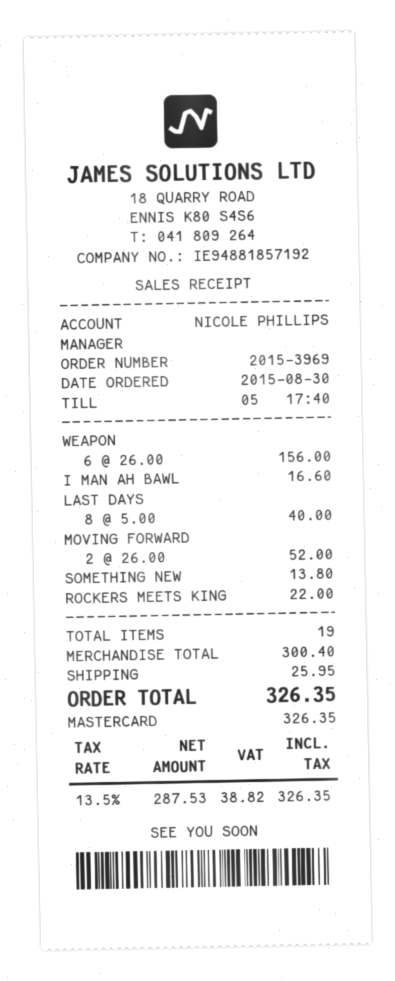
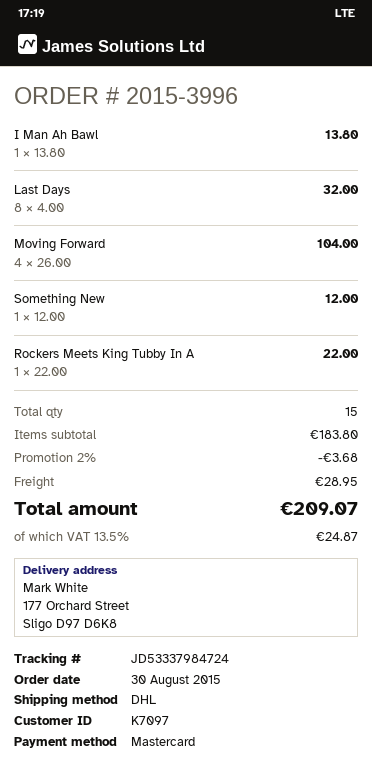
order number: 2015-3969 -> 2015-3996
WEAPON: 6 x 26.00 = 156.00 -> none
I MAN AH BAWL: 1 x 16.60 = 16.60 -> 1 x 13.80 = 13.80
LAST DAYS: 8 x 5.00 = 40.00 -> 8 x 4.00 = 32.00
MOVING FORWARD: 2 x 26.00 = 52.00 -> 4 x 26.00 = 104.00
SOMETHING NEW: 1 x 13.80 = 13.80 -> 1 x 12.00 = 12.00
total quantity: 19 -> 15
subtotal: 300.40 -> 183.80
discount: none -> 2% = 3.68
shipping: 25.95 -> 28.95
tax: 13.5% = 38.82 -> 13.5% = 24.87
total: 326.35 -> 209.07

